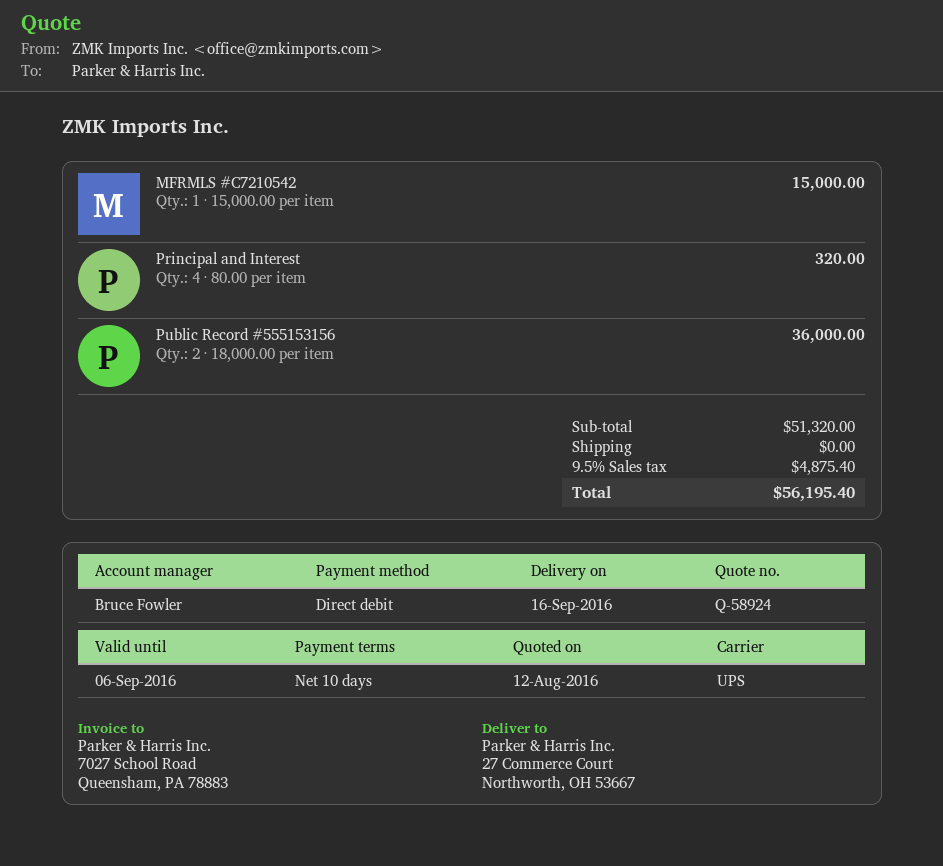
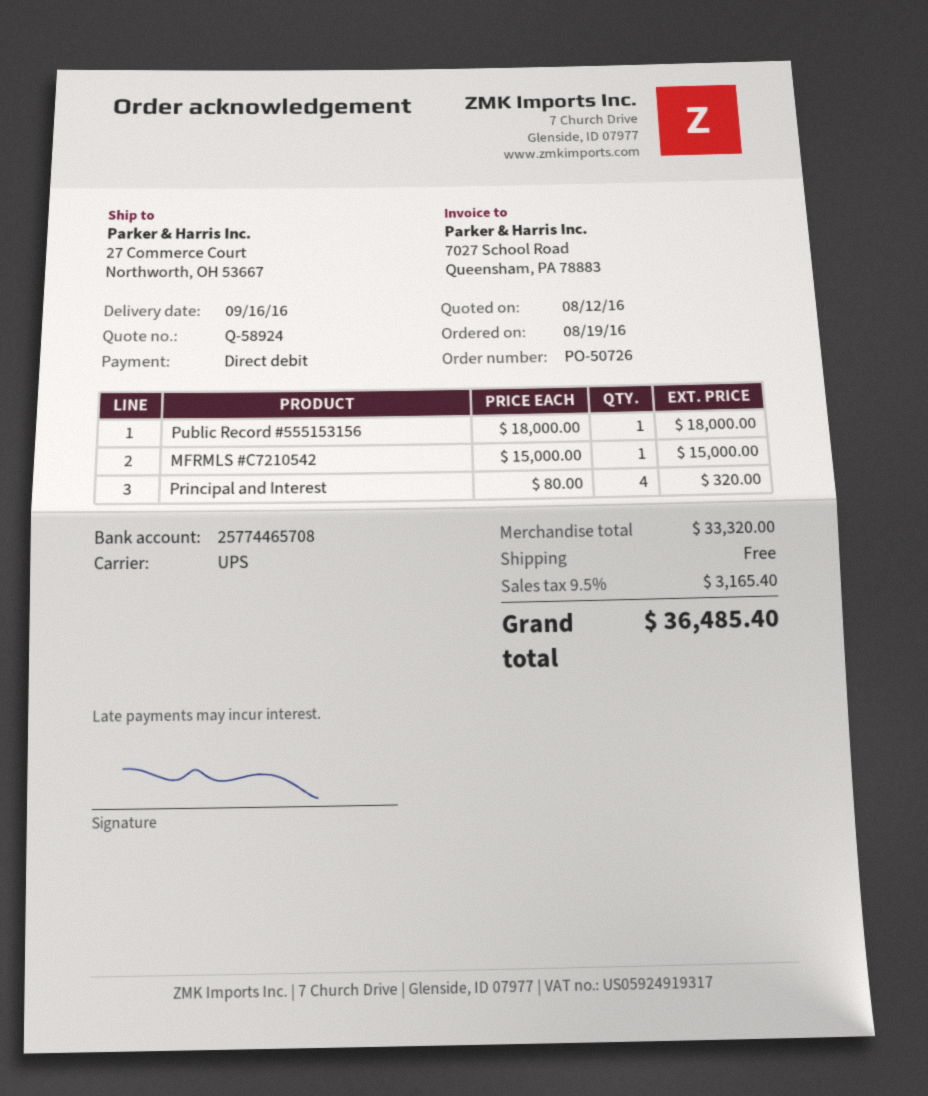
Public Record #555153156: 2 x 18000.00 = 36000.00 -> 1 x 18000.00 = 18000.00
subtotal: 51320.00 -> 33320.00
tax: 9.5% = 4875.40 -> 9.5% = 3165.40
total: 56195.40 -> 36485.40

